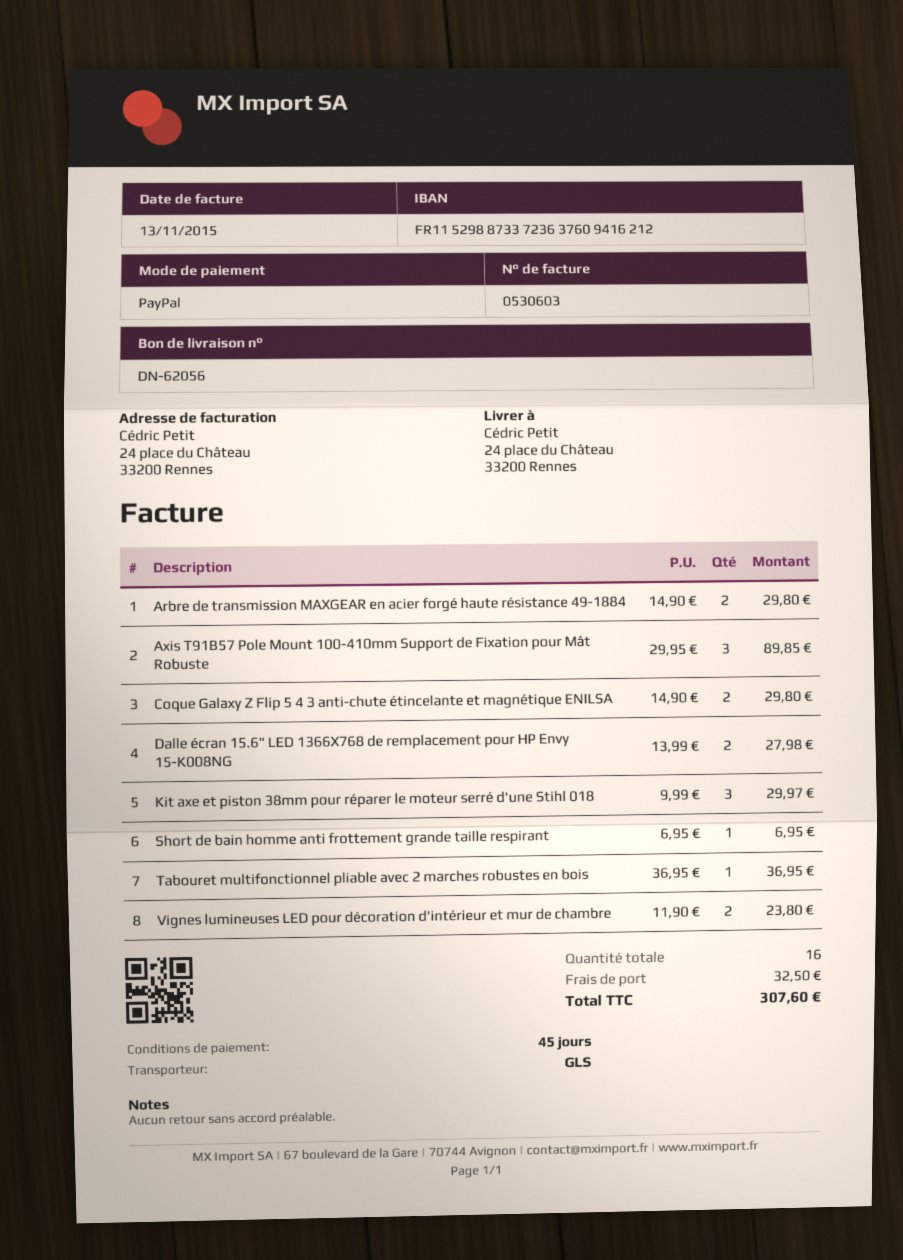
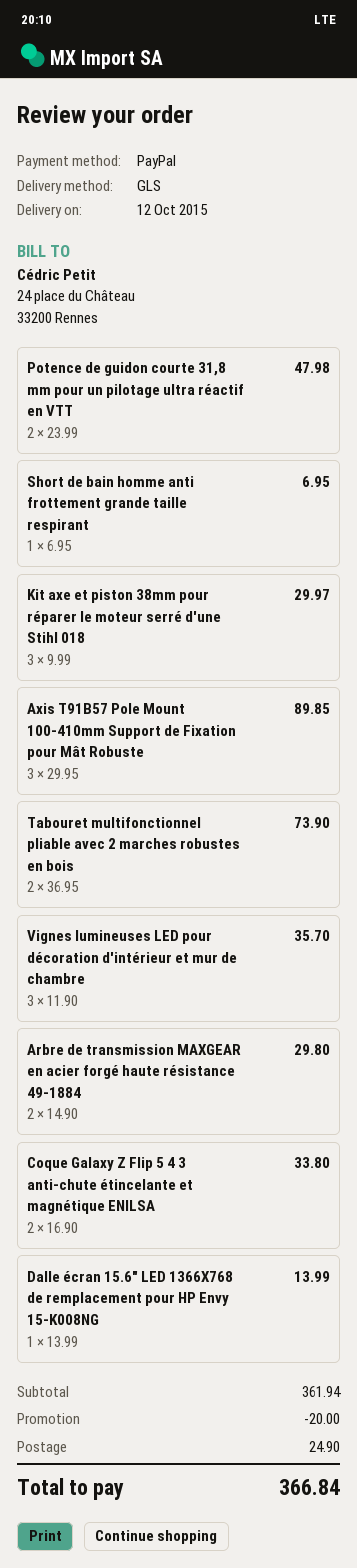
Coque Galaxy Z Flip 5 4 3 anti-chute étincelante et magnétique ENILSA: 2 x 14.90 = 29.80 -> 2 x 16.90 = 33.80
Dalle écran 15.6" LED 1366X768 de remplacement pour HP Envy 15-K008NG: 2 x 13.99 = 27.98 -> 1 x 13.99 = 13.99
Tabouret multifonctionnel pliable avec 2 marches robustes en bois: 1 x 36.95 = 36.95 -> 2 x 36.95 = 73.90
Vignes lumineuses LED pour décoration d'intérieur et mur de chambre: 2 x 11.90 = 23.80 -> 3 x 11.90 = 35.70
Potence de guidon courte 31,8 mm pour un pilotage ultra réactif en VTT: none -> 2 x 23.99 = 47.98
discount: none -> 20.00
shipping: 32.50 -> 24.90
total: 307.60 -> 366.84

